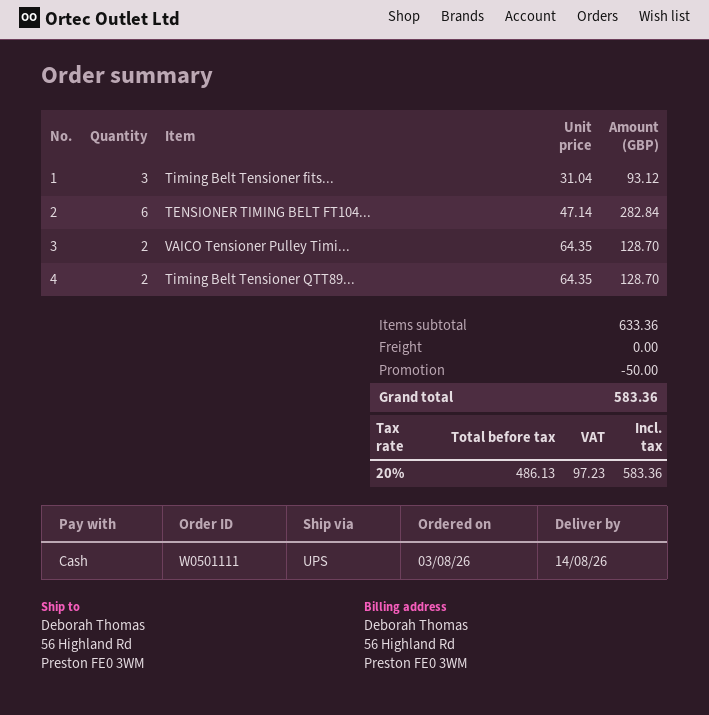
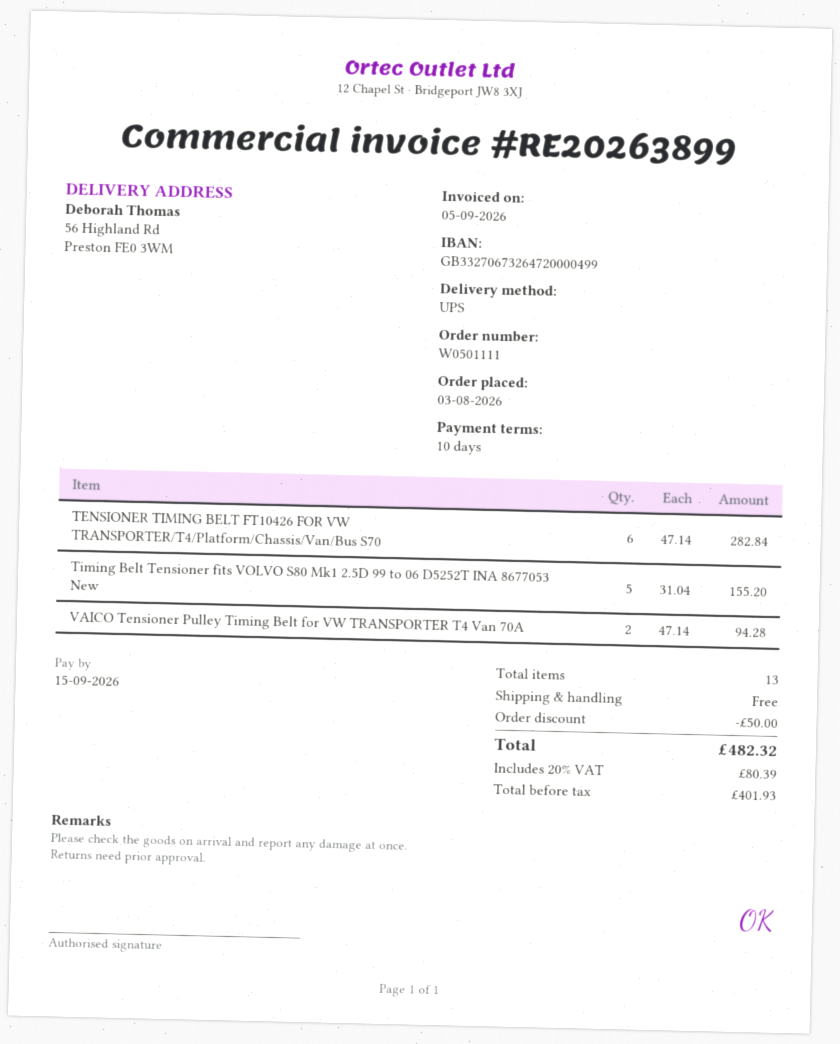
Timing Belt Tensioner fits...: 3 x 31.04 = 93.12 -> 5 x 31.04 = 155.20
VAICO Tensioner Pulley Timi...: 2 x 64.35 = 128.70 -> 2 x 47.14 = 94.28
Timing Belt Tensioner QTT89...: 2 x 64.35 = 128.70 -> none
net: 486.13 -> 401.93
tax: 20% = 97.23 -> 20% = 80.39
total: 583.36 -> 482.32

